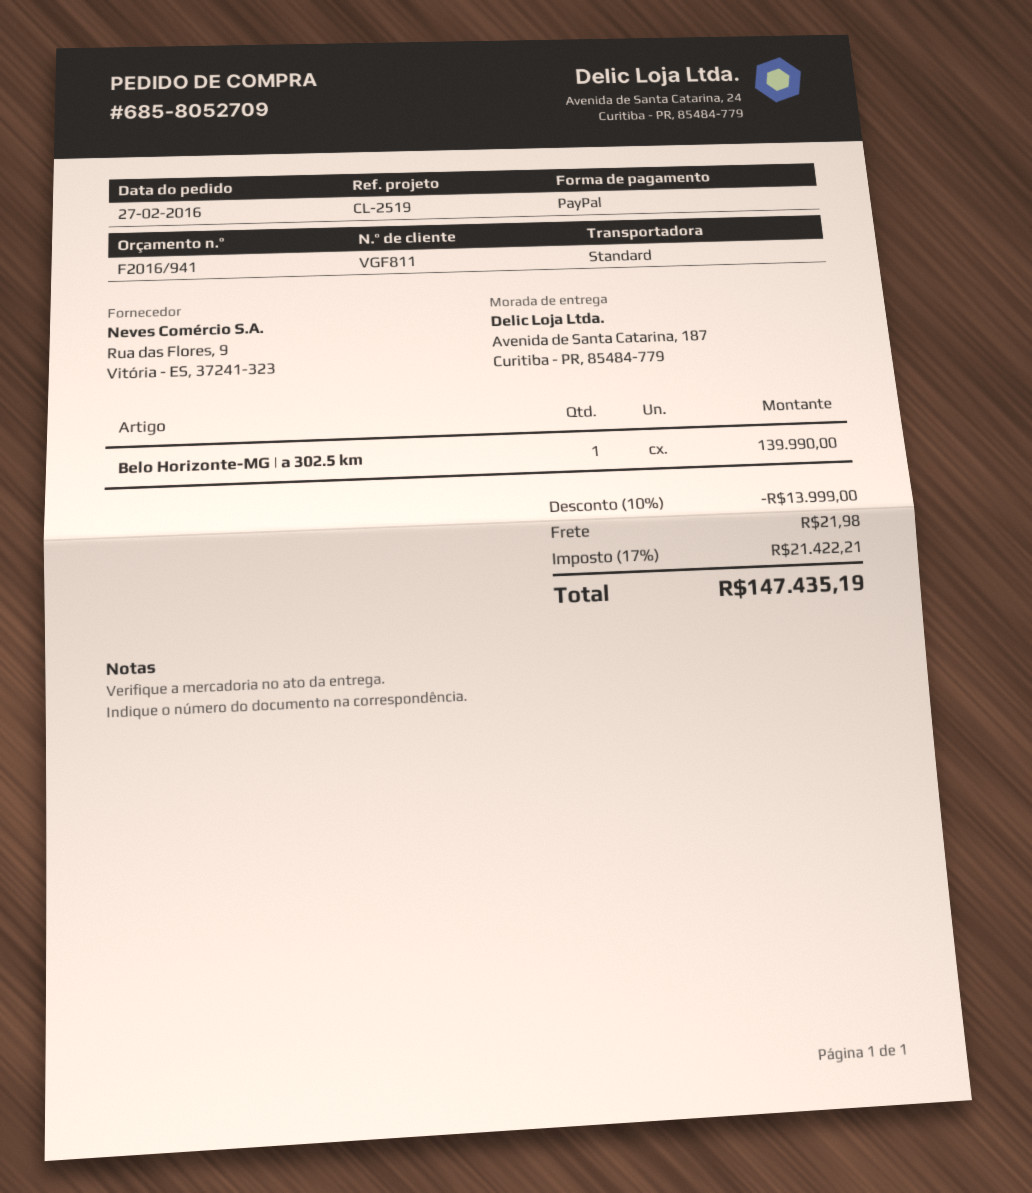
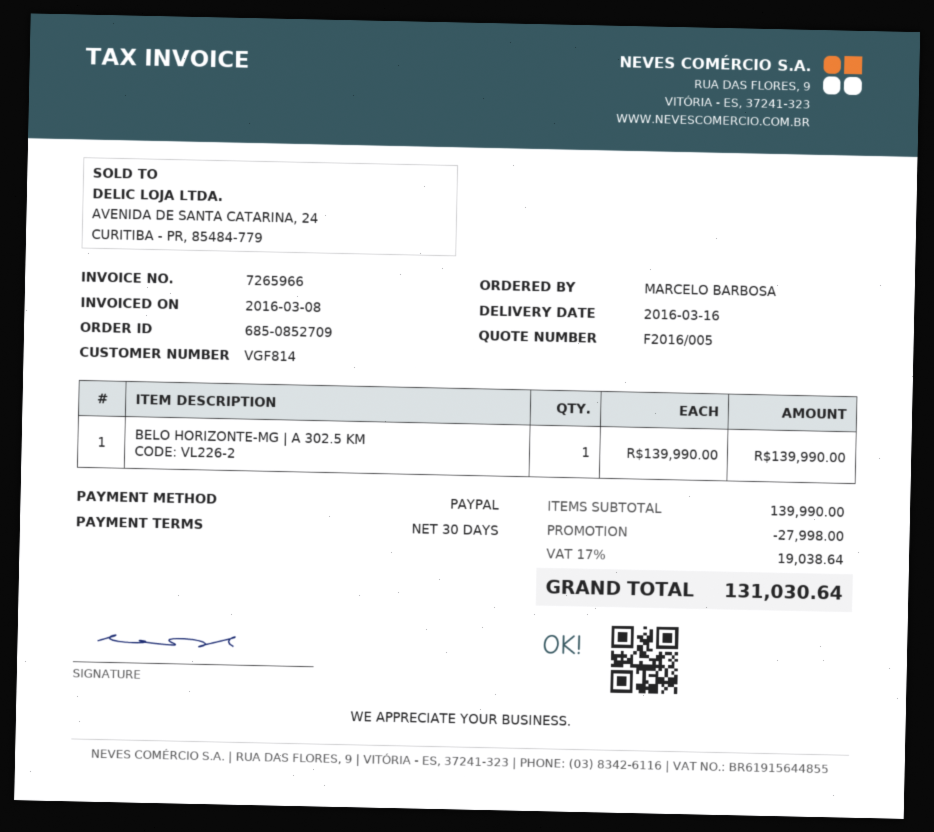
quote number: F2016/941 -> F2016/005
order number: 685-8052709 -> 685-0852709
customer number: VGF811 -> VGF814
discount: 13999.00 -> 27998.00
shipping: 21.98 -> none
tax: 17% = 21422.21 -> 17% = 19038.64
total: 147435.19 -> 131030.64

